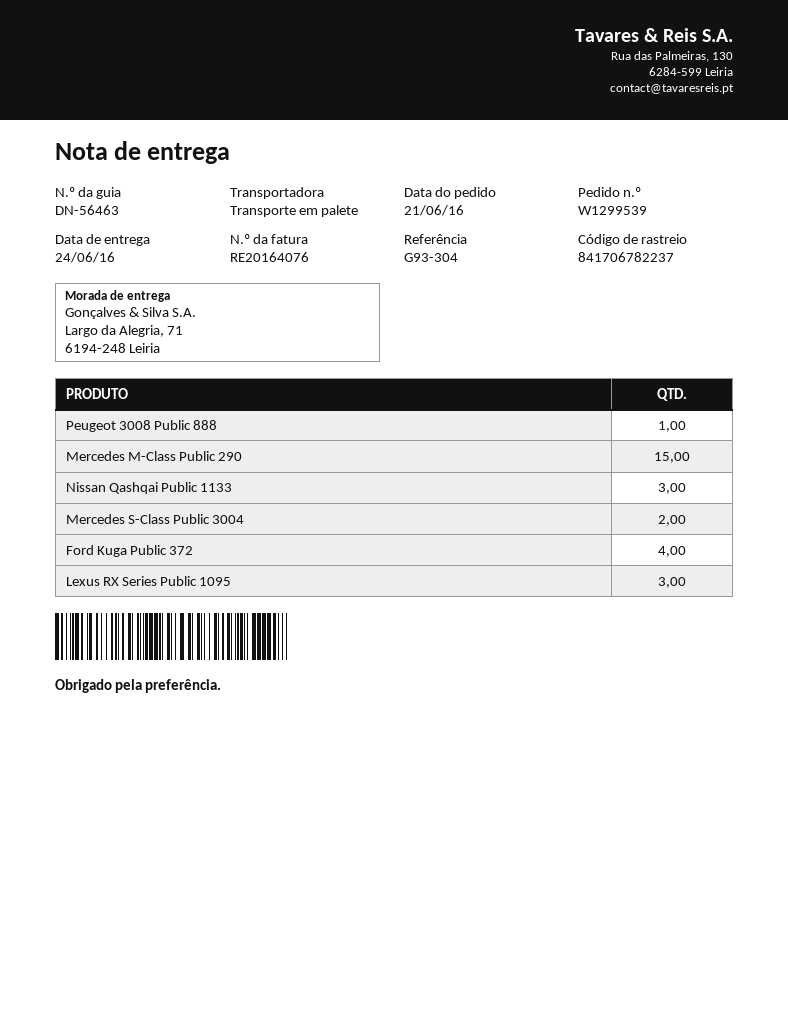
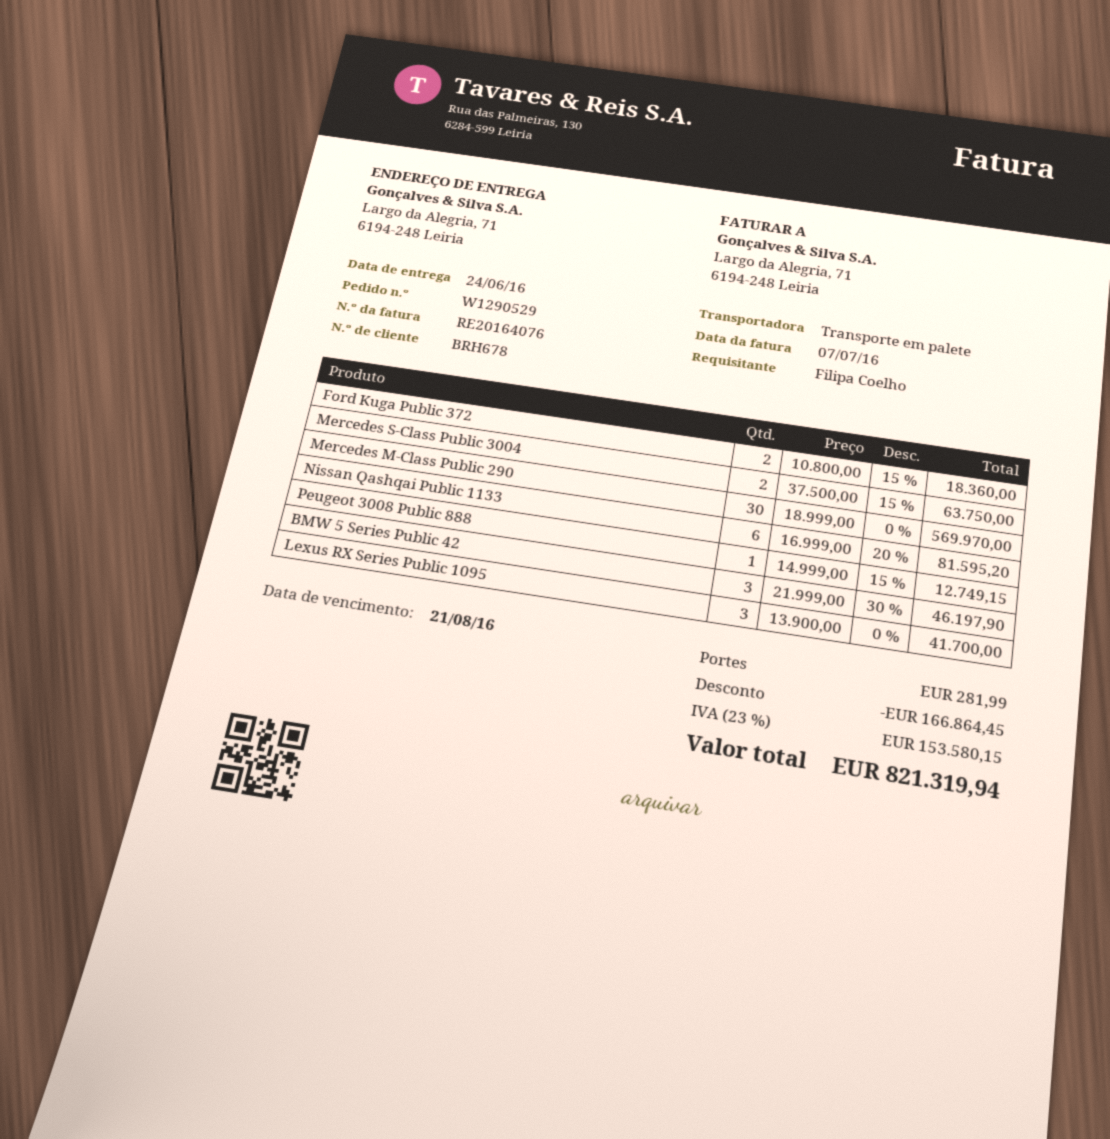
order number: W1299539 -> W1290529
Mercedes M-Class Public 290: 15 -> 30
Nissan Qashqai Public 1133: 3 -> 6
Ford Kuga Public 372: 4 -> 2
BMW 5 Series Public 42: none -> 3

